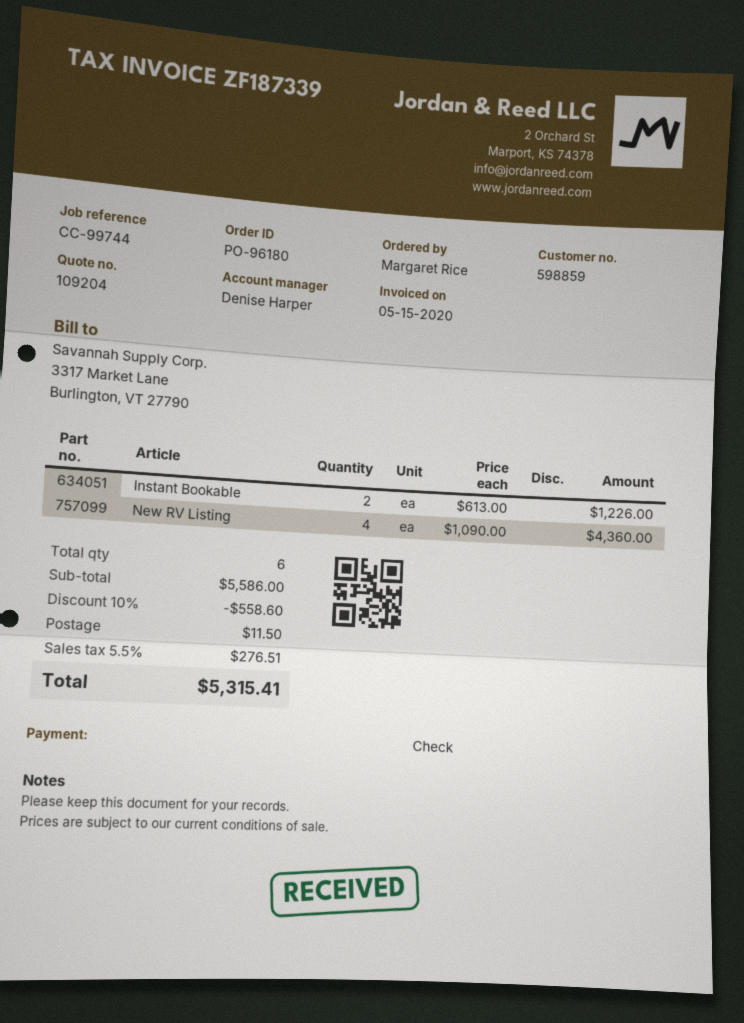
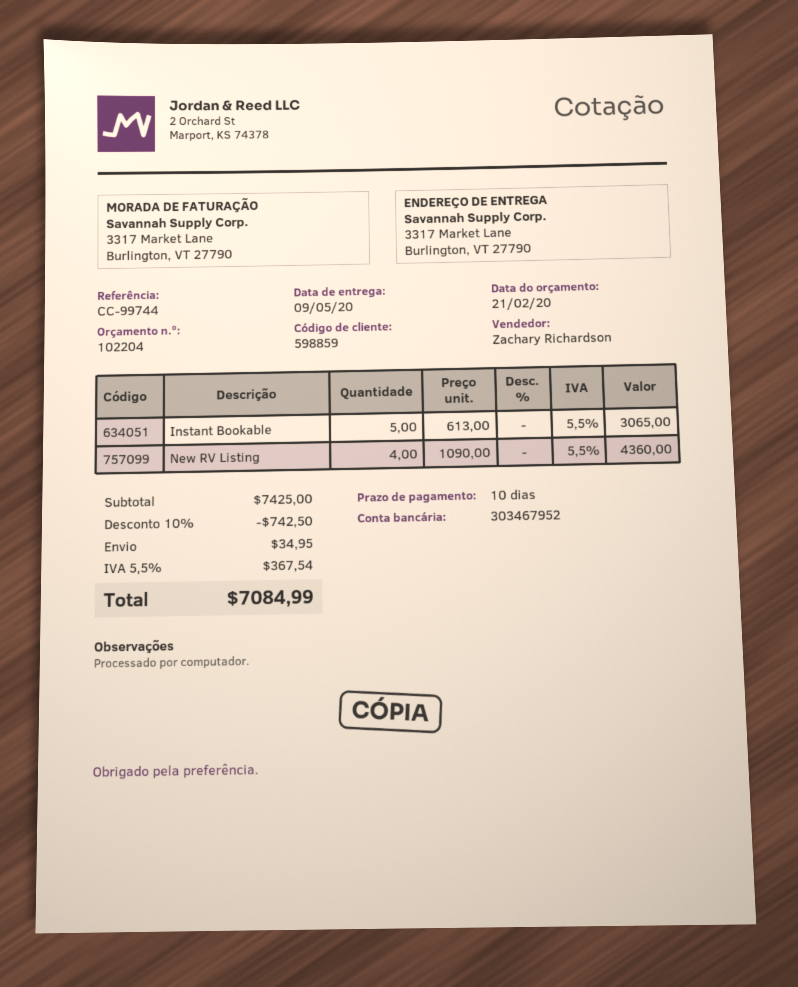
quote number: 109204 -> 102204
sales rep: Denise Harper -> Zachary Richardson
Instant Bookable: 2 x 613.00 = 1226.00 -> 5 x 613.00 = 3065.00
subtotal: 5586.00 -> 7425.00
discount: 10% = 558.60 -> 10% = 742.50
shipping: 11.50 -> 34.95
tax: 5.5% = 276.51 -> 5.5% = 367.54
total: 5315.41 -> 7084.99

